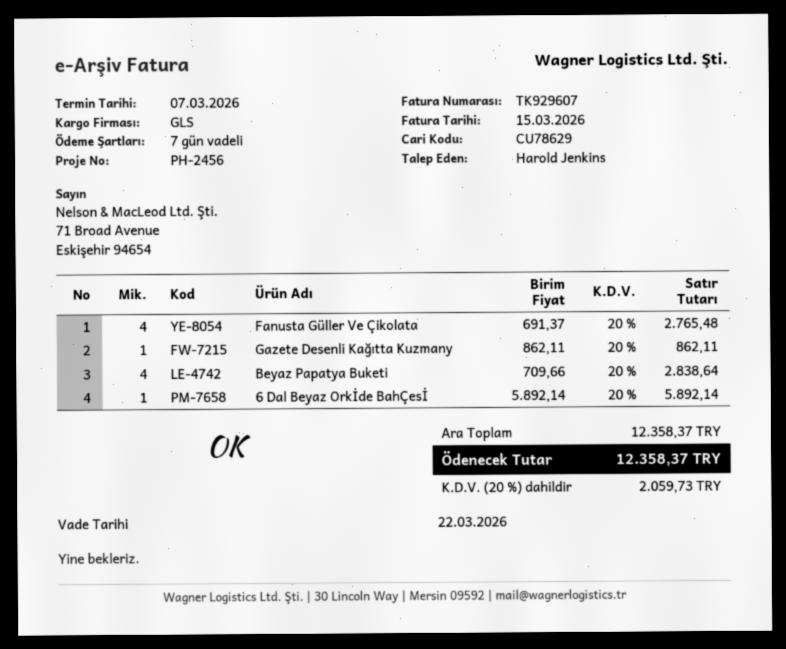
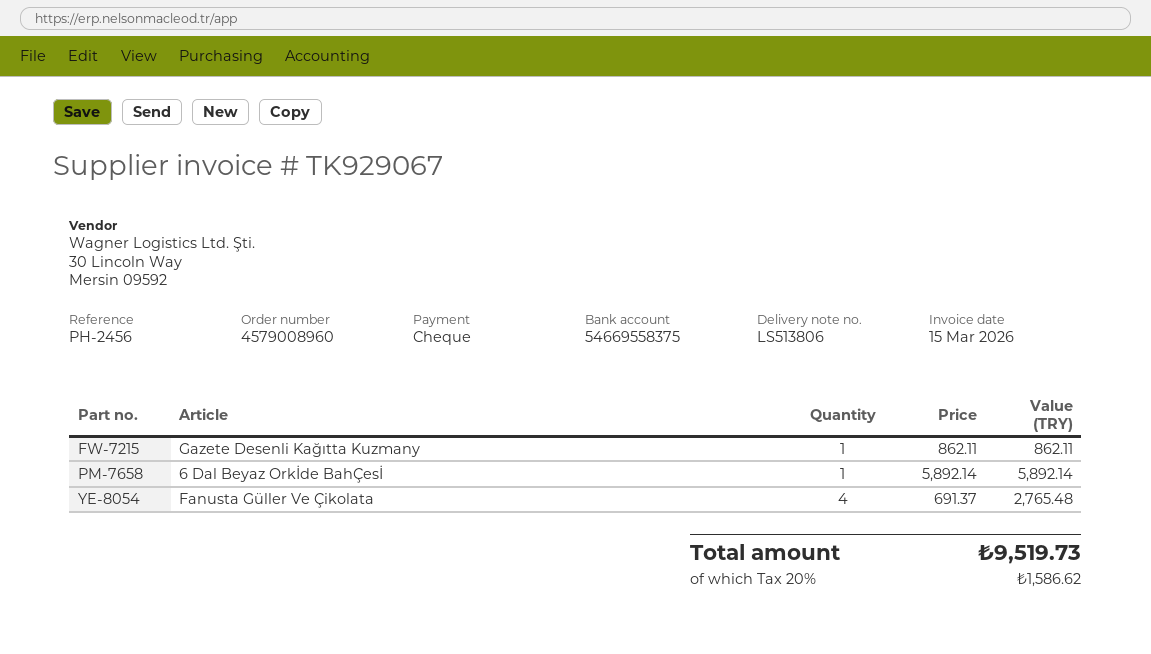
invoice number: TK929607 -> TK929067
Beyaz Papatya Buketi: 4 x 709.66 = 2838.64 -> none
tax: 20% = 2059.73 -> 20% = 1586.62
total: 12358.37 -> 9519.73

